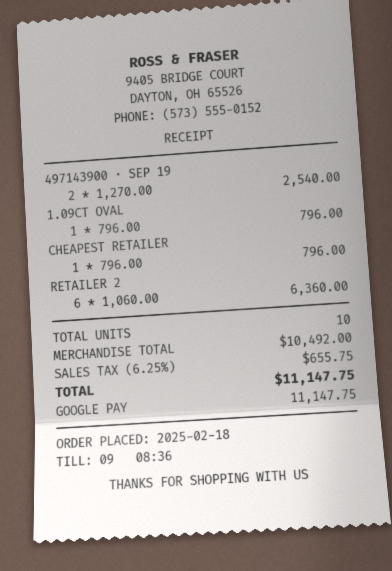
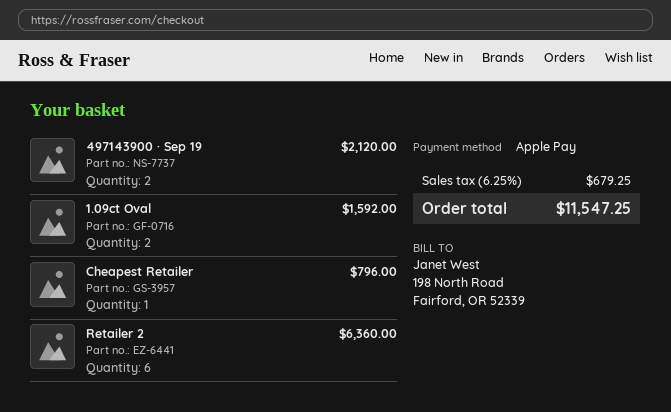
payment method: Google Pay -> Apple Pay
497143900 · SEP 19: 2 for 2540.00 -> 2 for 2120.00
1.09CT OVAL: 1 for 796.00 -> 2 for 1592.00
tax: 6.25% = 655.75 -> 6.25% = 679.25
total: 11147.75 -> 11547.25

